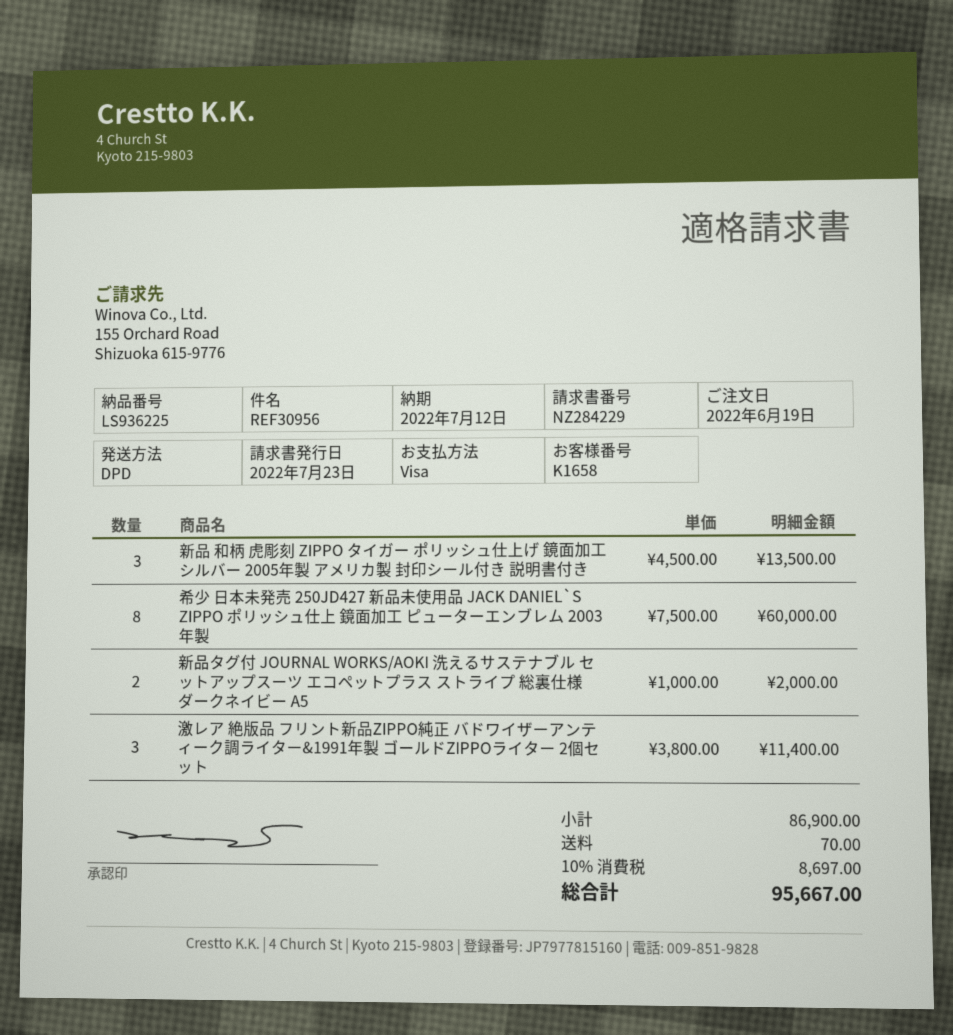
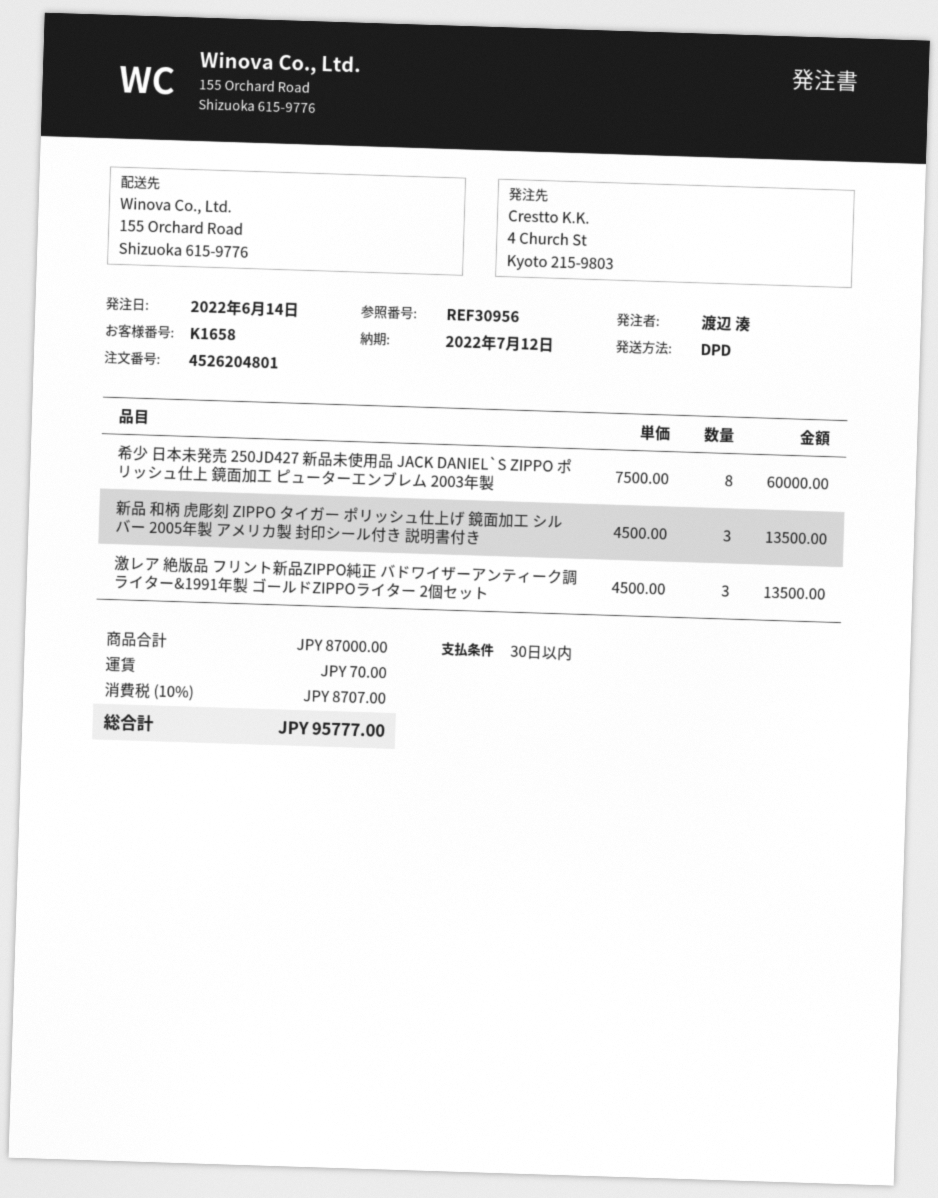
order date: 2022-06-19 -> 2022-06-14
新品タグ付 JOURNAL WORKS/AOKI 洗えるサステナブル セットアップスーツ エコペットプラス ストライプ 総裏仕様 ダークネイビー A5: 2 x 1000.00 = 2000.00 -> none
激レア 絶版品 フリント新品ZIPPO純正 バドワイザーアンティーク調ライター&1991年製 ゴールドZIPPOライター 2個セット: 3 x 3800.00 = 11400.00 -> 3 x 4500.00 = 13500.00
subtotal: 86900.00 -> 87000.00
tax: 10% = 8697.00 -> 10% = 8707.00
total: 95667.00 -> 95777.00

